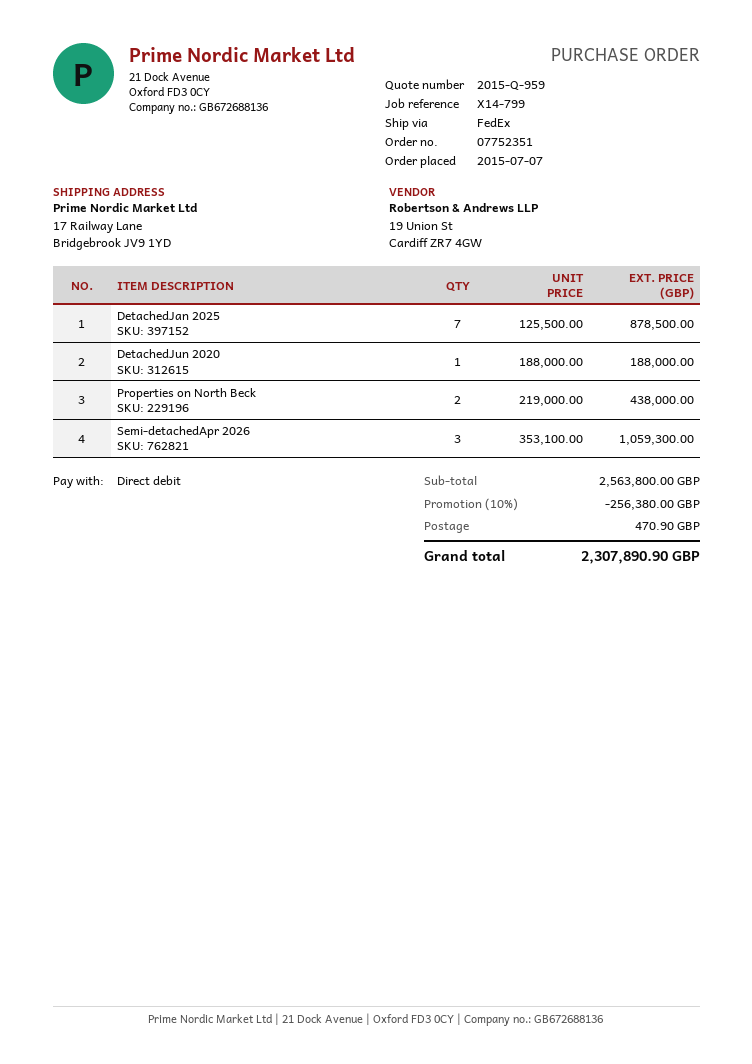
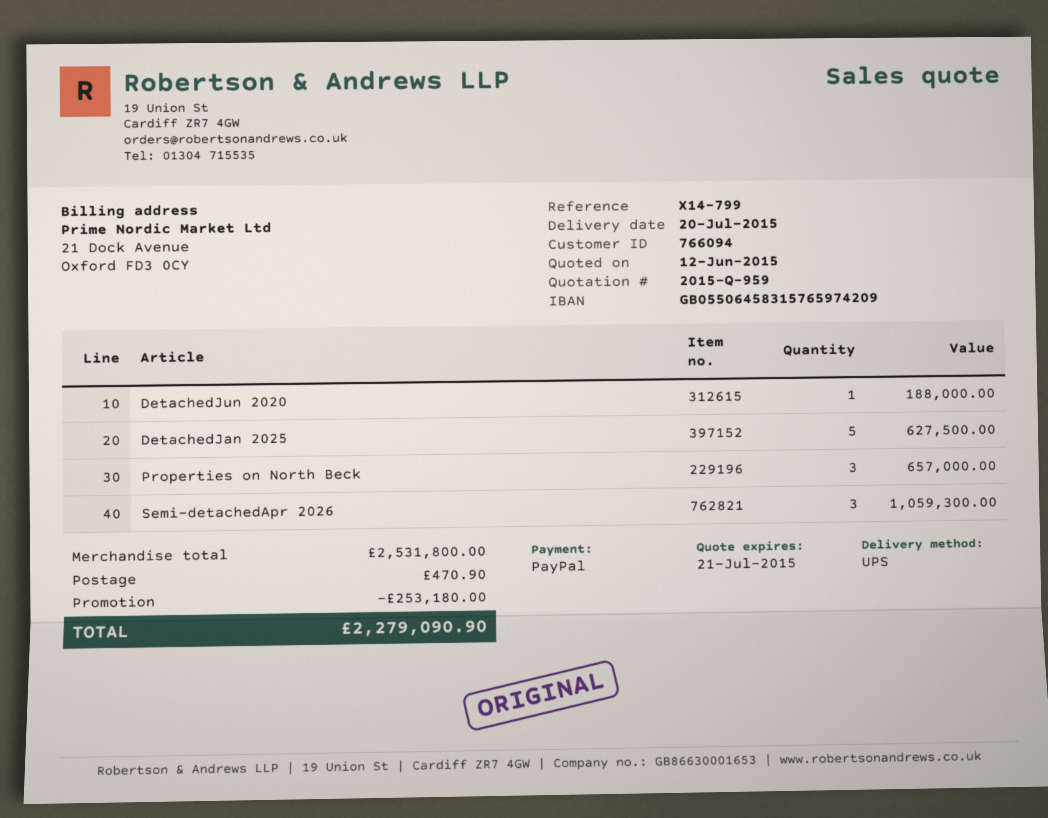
payment method: direct debit -> PayPal
shipping method: FedEx -> UPS
DetachedJan 2025: 7 for 878500.00 -> 5 for 627500.00
Properties on North Beck: 2 for 438000.00 -> 3 for 657000.00
subtotal: 2563800.00 -> 2531800.00
discount: 256380.00 -> 253180.00
total: 2307890.90 -> 2279090.90

